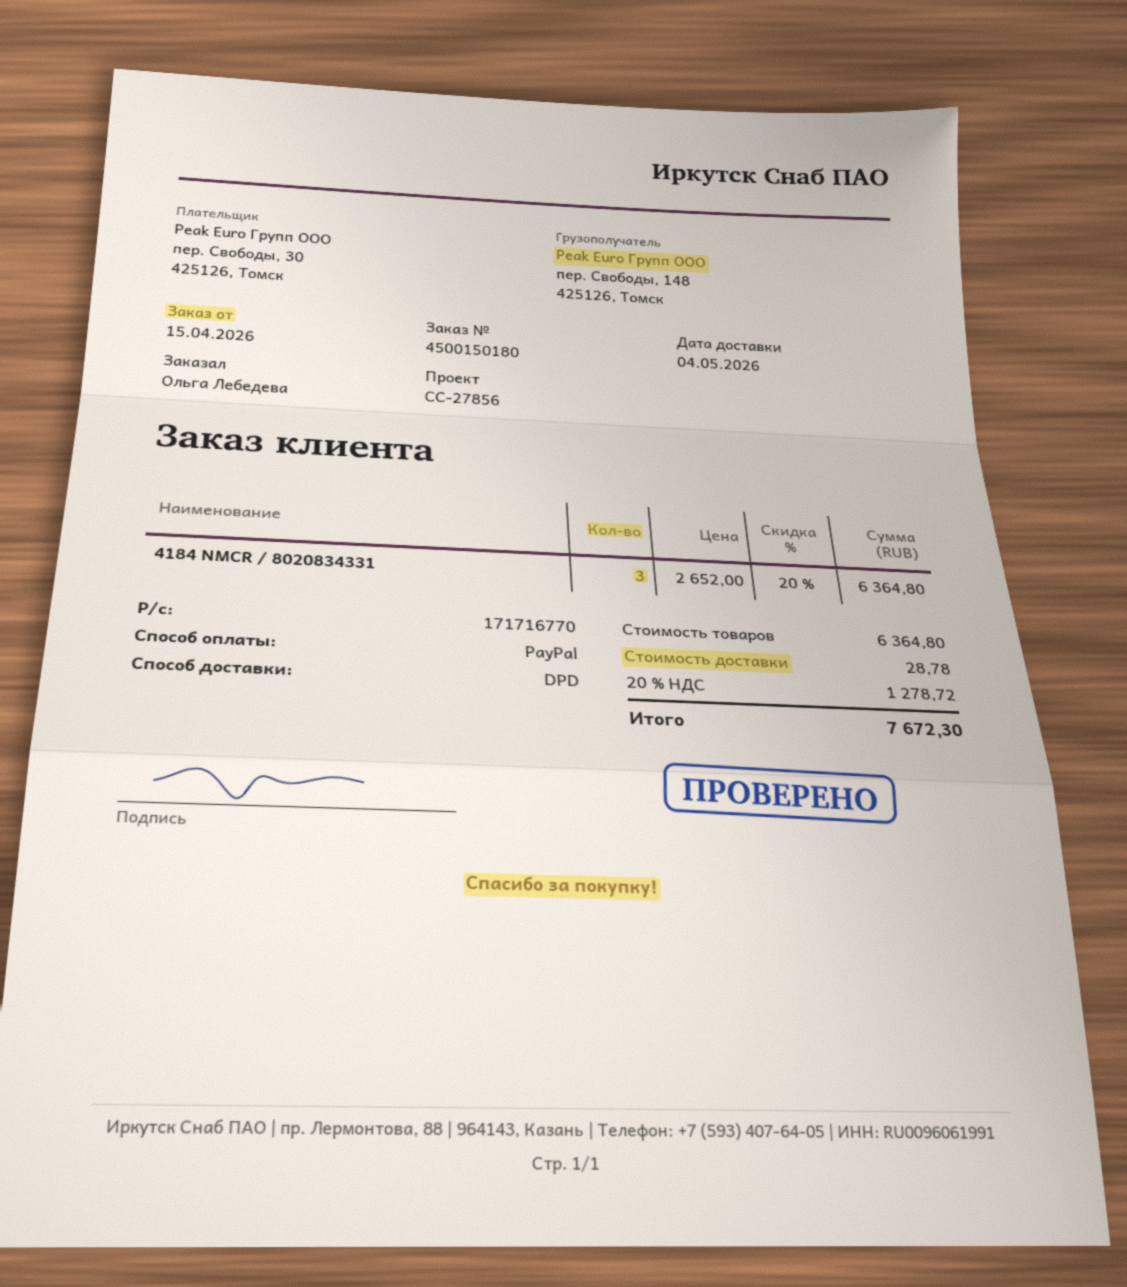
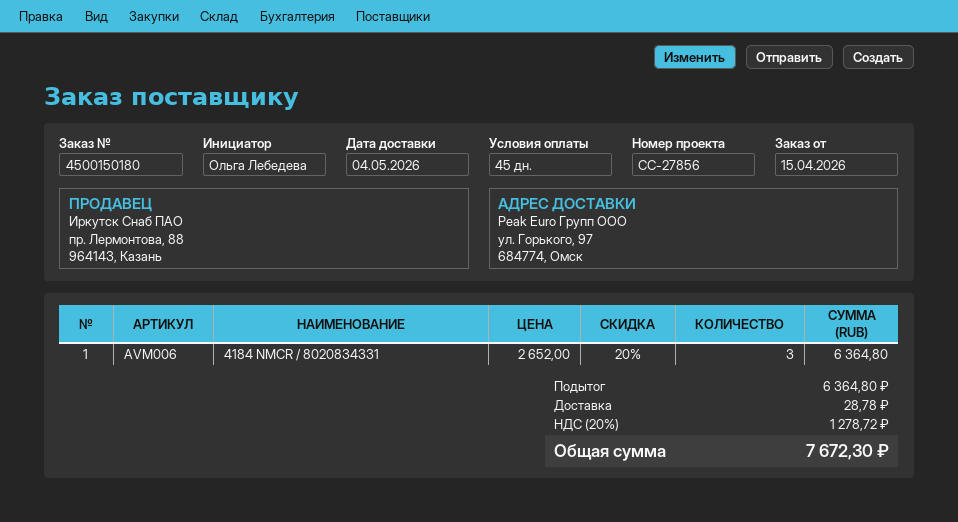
ship to: пер. Свободы, 148, 425126, Томск -> ул. Горького, 97, 684774, Омск

